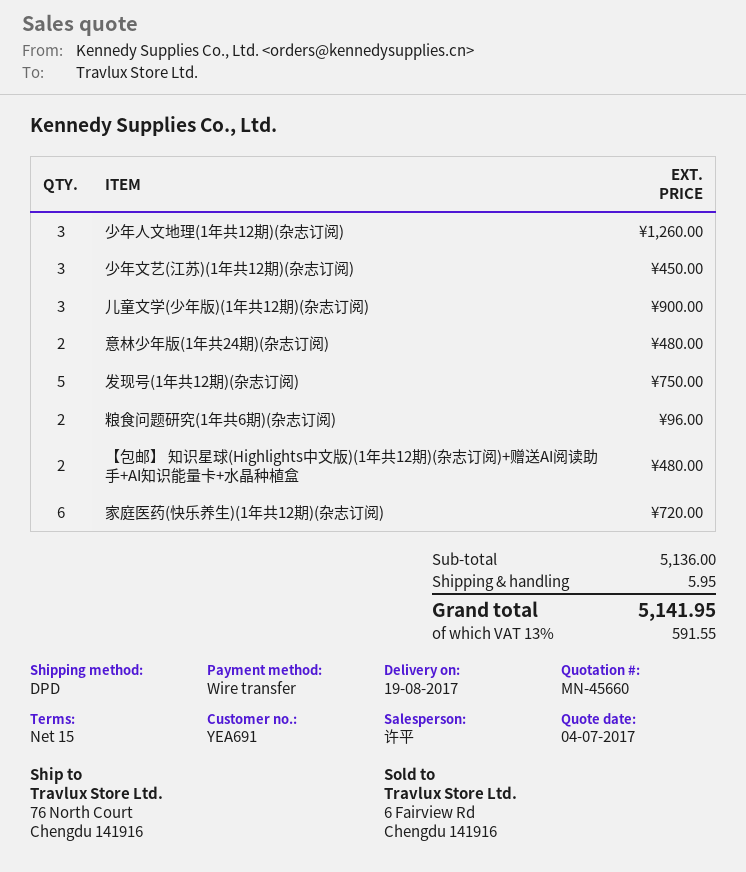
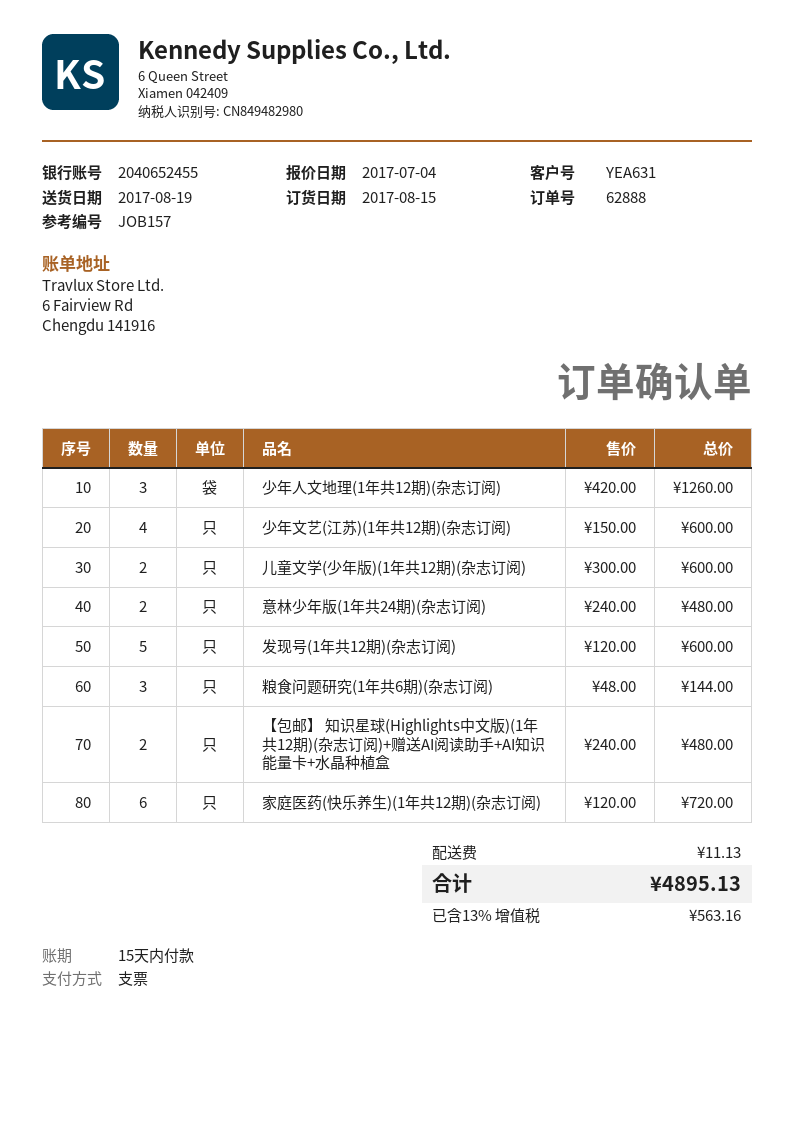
customer number: YEA691 -> YEA631
payment method: bank transfer -> cheque
少年文艺(江苏)(1年共12期)(杂志订阅): 3 for 450.00 -> 4 for 600.00
儿童文学(少年版)(1年共12期)(杂志订阅): 3 for 900.00 -> 2 for 600.00
发现号(1年共12期)(杂志订阅): 5 for 750.00 -> 5 for 600.00
粮食问题研究(1年共6期)(杂志订阅): 2 for 96.00 -> 3 for 144.00
shipping: 5.95 -> 11.13
tax: 13% = 591.55 -> 13% = 563.16
total: 5141.95 -> 4895.13

